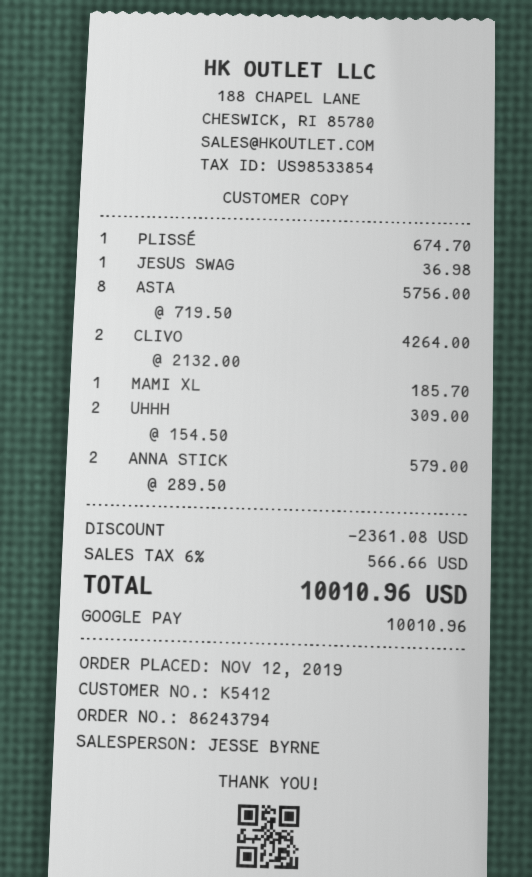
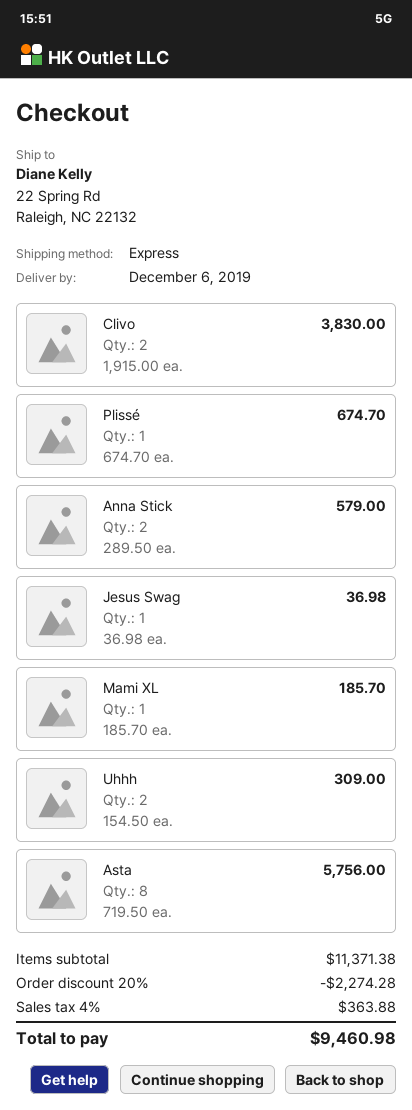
CLIVO: 2 x 2132.00 = 4264.00 -> 2 x 1915.00 = 3830.00
discount: 2361.08 -> 2274.28
tax: 6% = 566.66 -> 4% = 363.88
total: 10010.96 -> 9460.98

